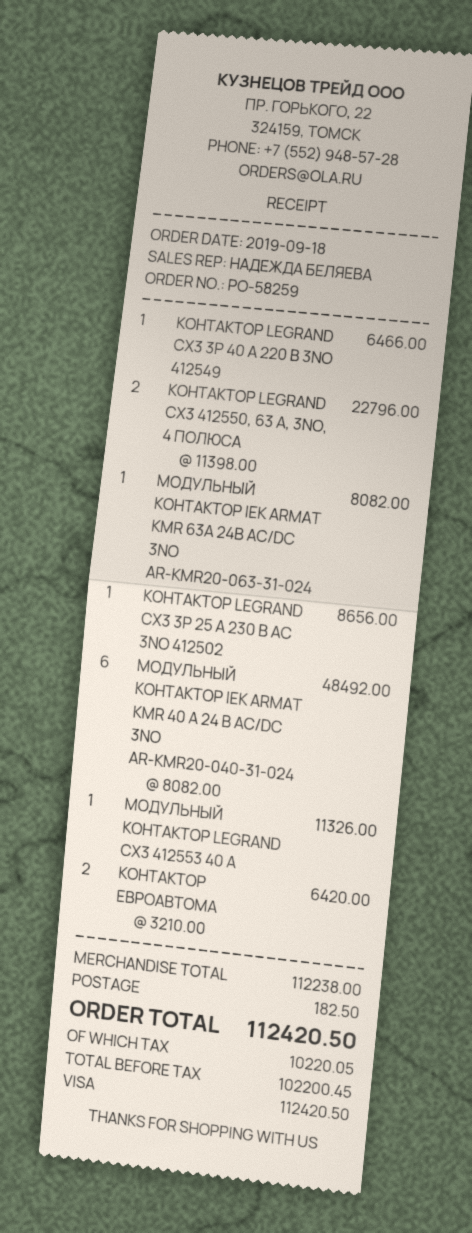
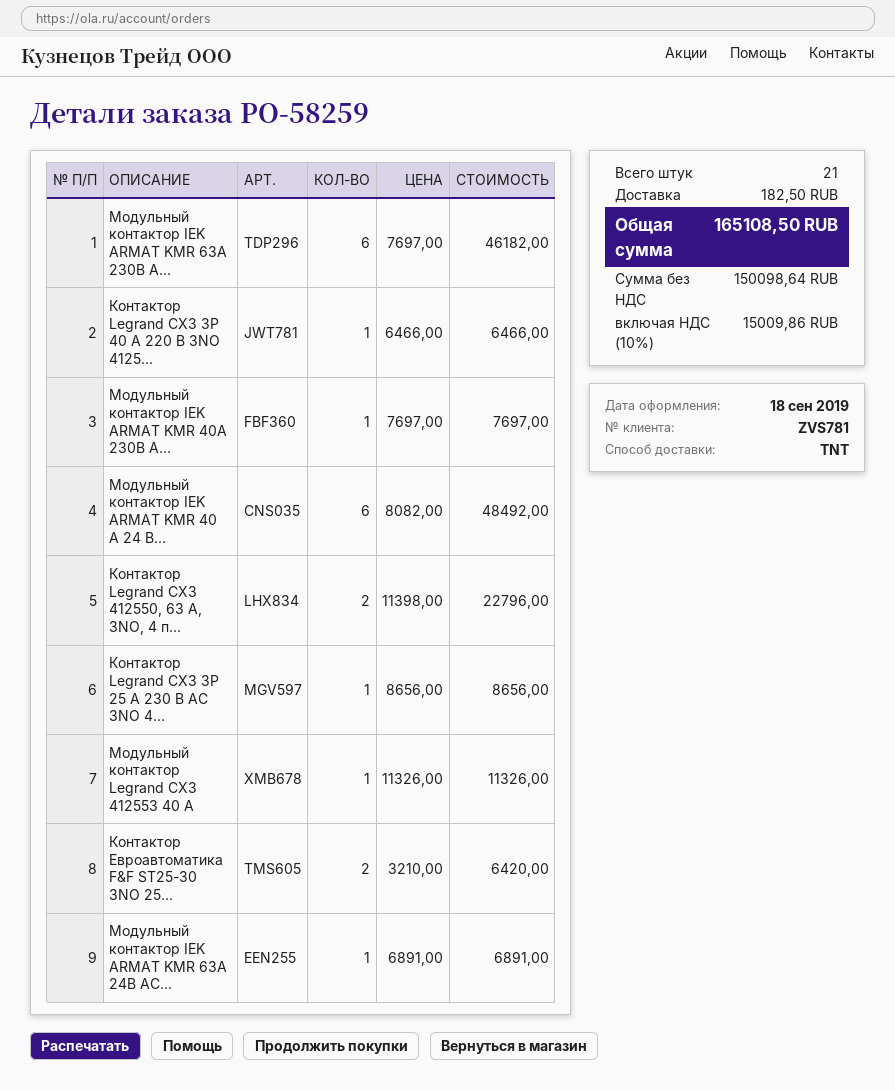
МОДУЛЬНЫЙ КОНТАКТОР IEK ARMAT KMR 63А 24В AC/DC 3NO AR-KMR20-063-31-024: 1 x 8082.00 = 8082.00 -> 1 x 6891.00 = 6891.00
Модульный контактор IEK ARMAT KMR 63А 230В A...: none -> 6 x 7697.00 = 46182.00
Модульный контактор IEK ARMAT KMR 40А 230В A...: none -> 1 x 7697.00 = 7697.00
net: 102200.45 -> 150098.64
tax: 10220.05 -> 15009.86
total: 112420.50 -> 165108.50

